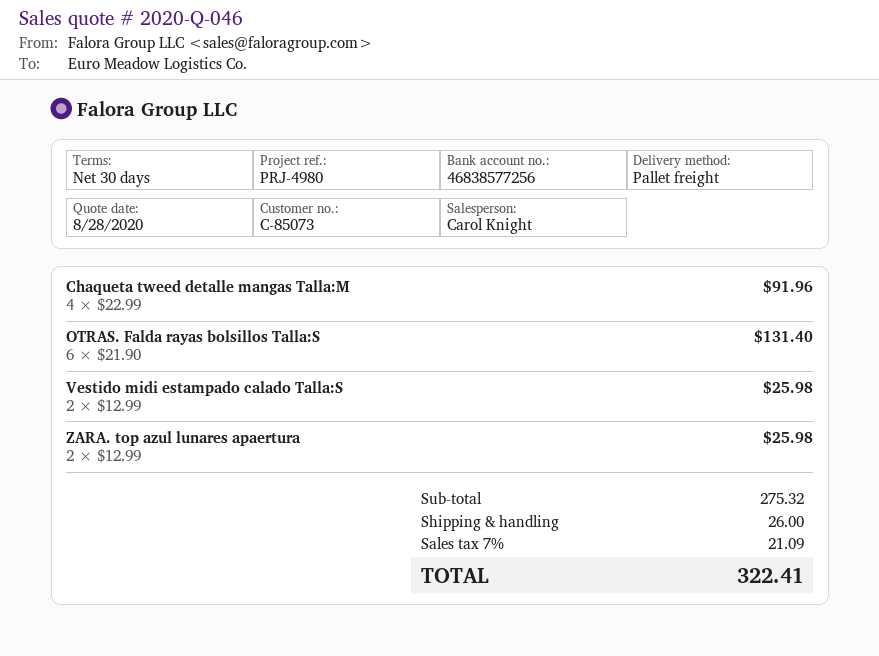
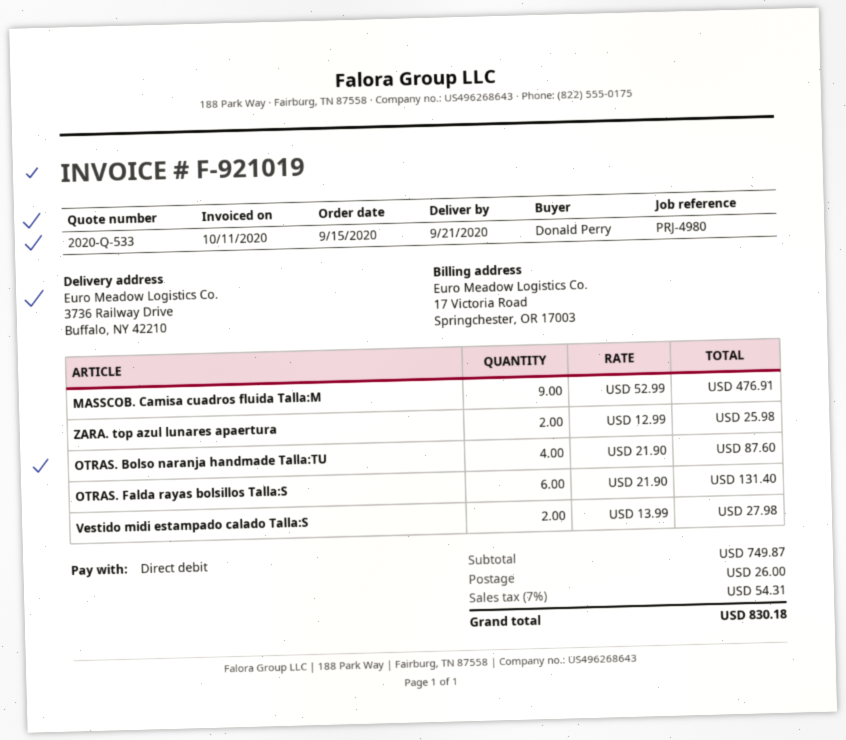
quote number: 2020-Q-046 -> 2020-Q-533
Chaqueta tweed detalle mangas Talla:M: 4 x 22.99 = 91.96 -> none
Vestido midi estampado calado Talla:S: 2 x 12.99 = 25.98 -> 2 x 13.99 = 27.98
MASSCOB. Camisa cuadros fluida Talla:M: none -> 9 x 52.99 = 476.91
OTRAS. Bolso naranja handmade Talla:TU: none -> 4 x 21.90 = 87.60
subtotal: 275.32 -> 749.87
tax: 7% = 21.09 -> 7% = 54.31
total: 322.41 -> 830.18

